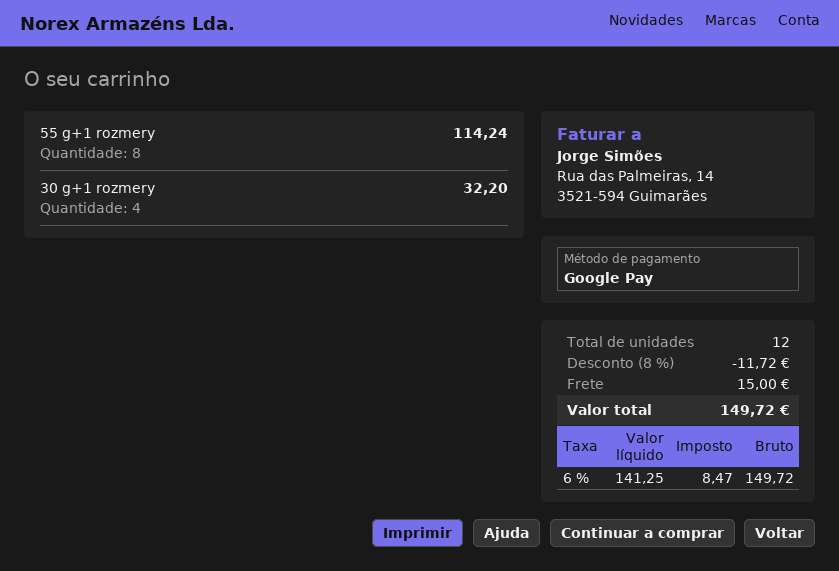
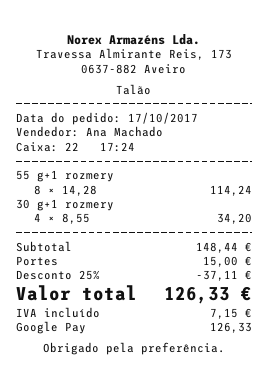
30 g+1 rozmery: 4 for 32.20 -> 4 for 34.20
discount: 8% = 11.72 -> 25% = 37.11
tax: 8.47 -> 7.15
total: 149.72 -> 126.33

